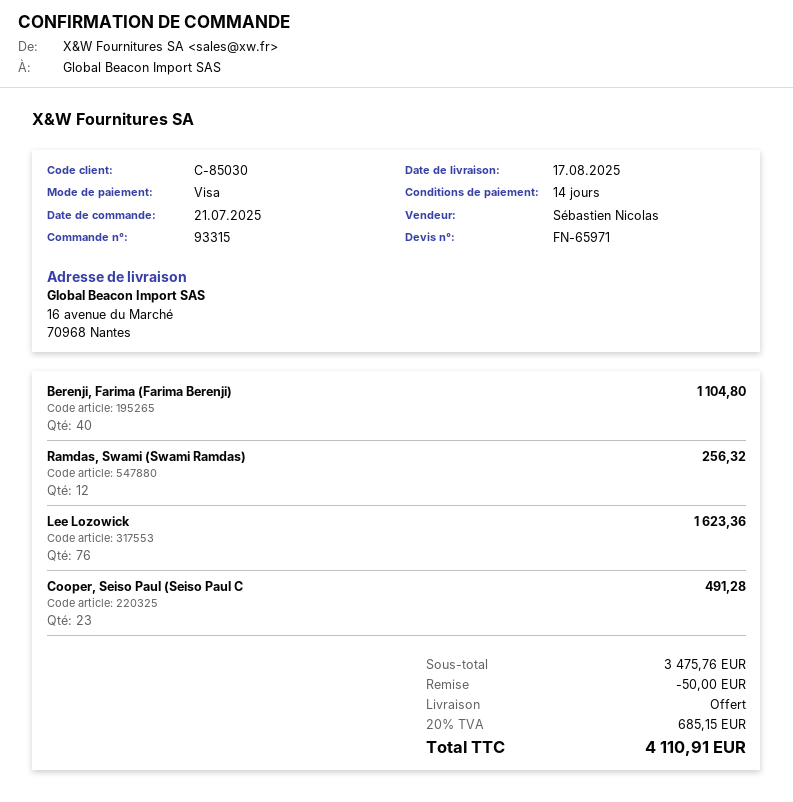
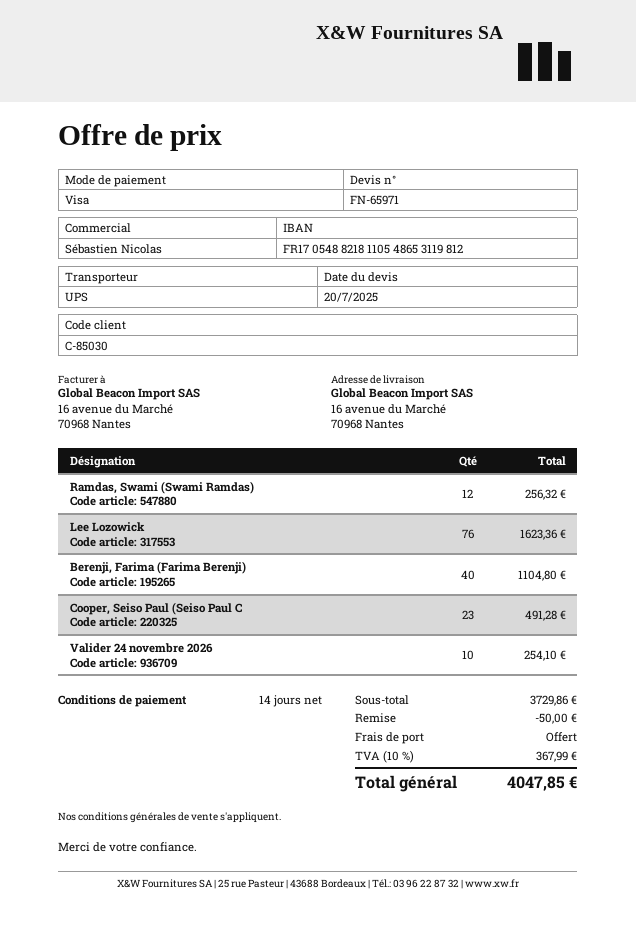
Valider 24 novembre 2026: none -> 10 for 254.10
subtotal: 3475.76 -> 3729.86
tax: 20% = 685.15 -> 10% = 367.99
total: 4110.91 -> 4047.85

